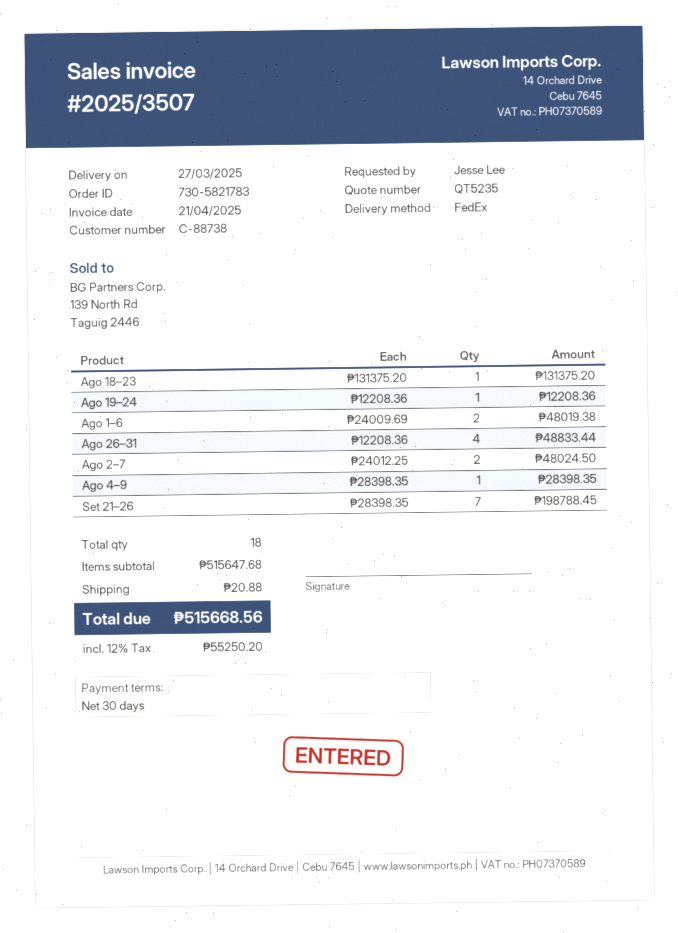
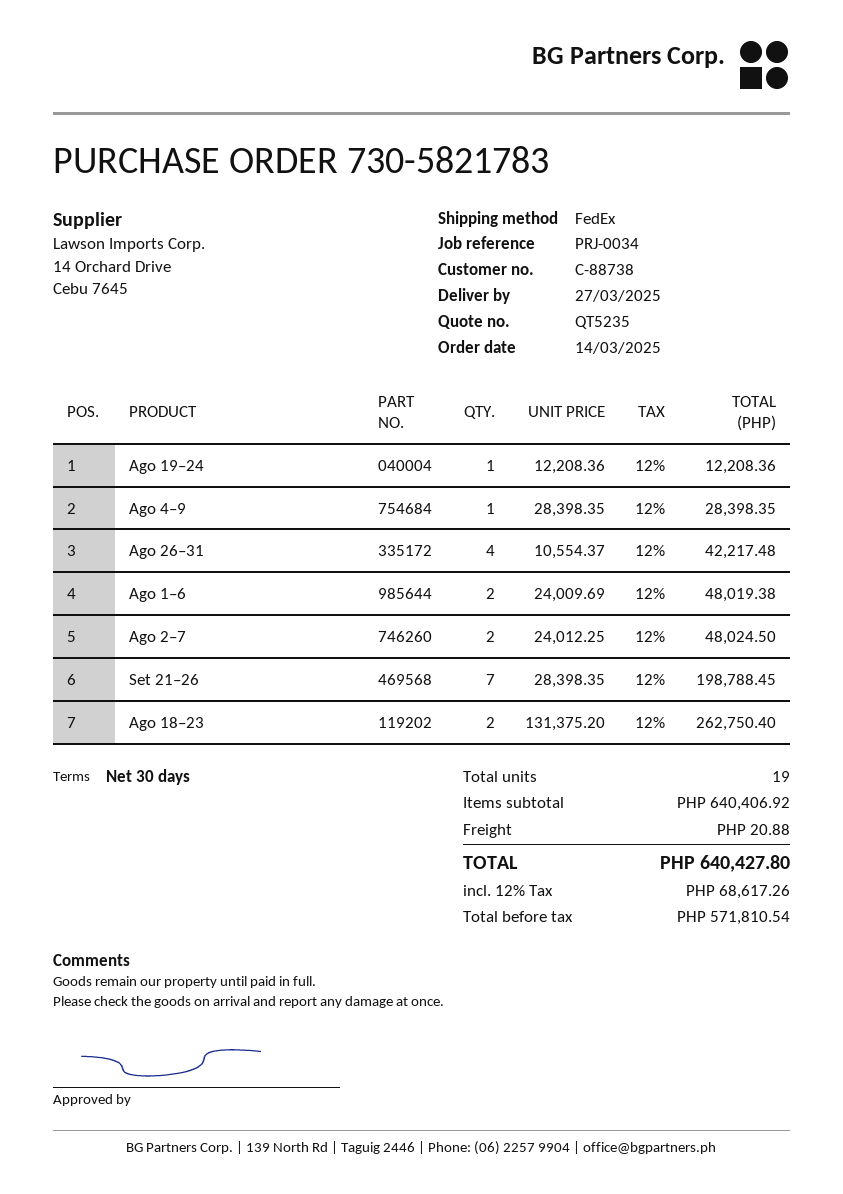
Ago 18–23: 1 x 131375.20 = 131375.20 -> 2 x 131375.20 = 262750.40
Ago 26–31: 4 x 12208.36 = 48833.44 -> 4 x 10554.37 = 42217.48
total quantity: 18 -> 19
subtotal: 515647.68 -> 640406.92
tax: 12% = 55250.20 -> 12% = 68617.26
total: 515668.56 -> 640427.80

